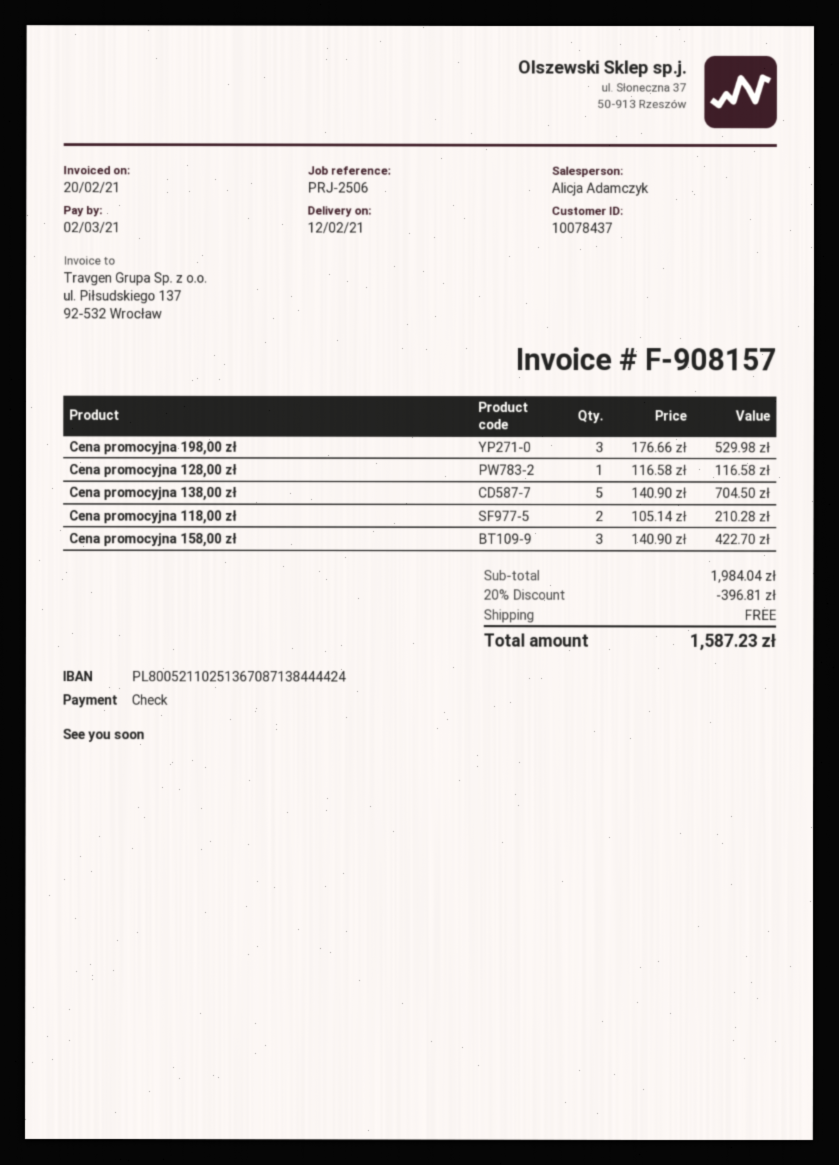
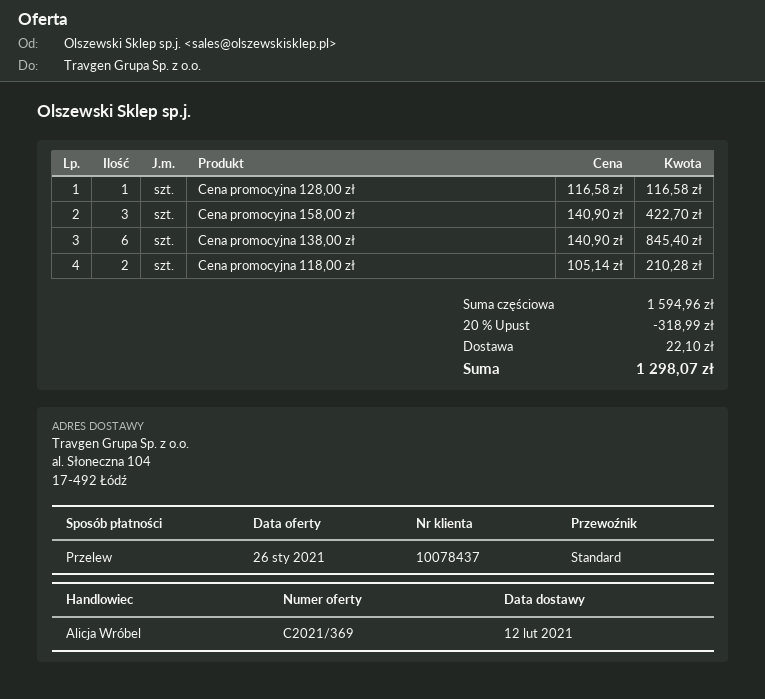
sales rep: Alicja Adamczyk -> Alicja Wróbel
payment method: cheque -> bank transfer
Cena promocyjna 198,00 zł: 3 x 176.66 = 529.98 -> none
Cena promocyjna 138,00 zł: 5 x 140.90 = 704.50 -> 6 x 140.90 = 845.40
subtotal: 1984.04 -> 1594.96
discount: 20% = 396.81 -> 20% = 318.99
shipping: 0.00 -> 22.10
total: 1587.23 -> 1298.07

